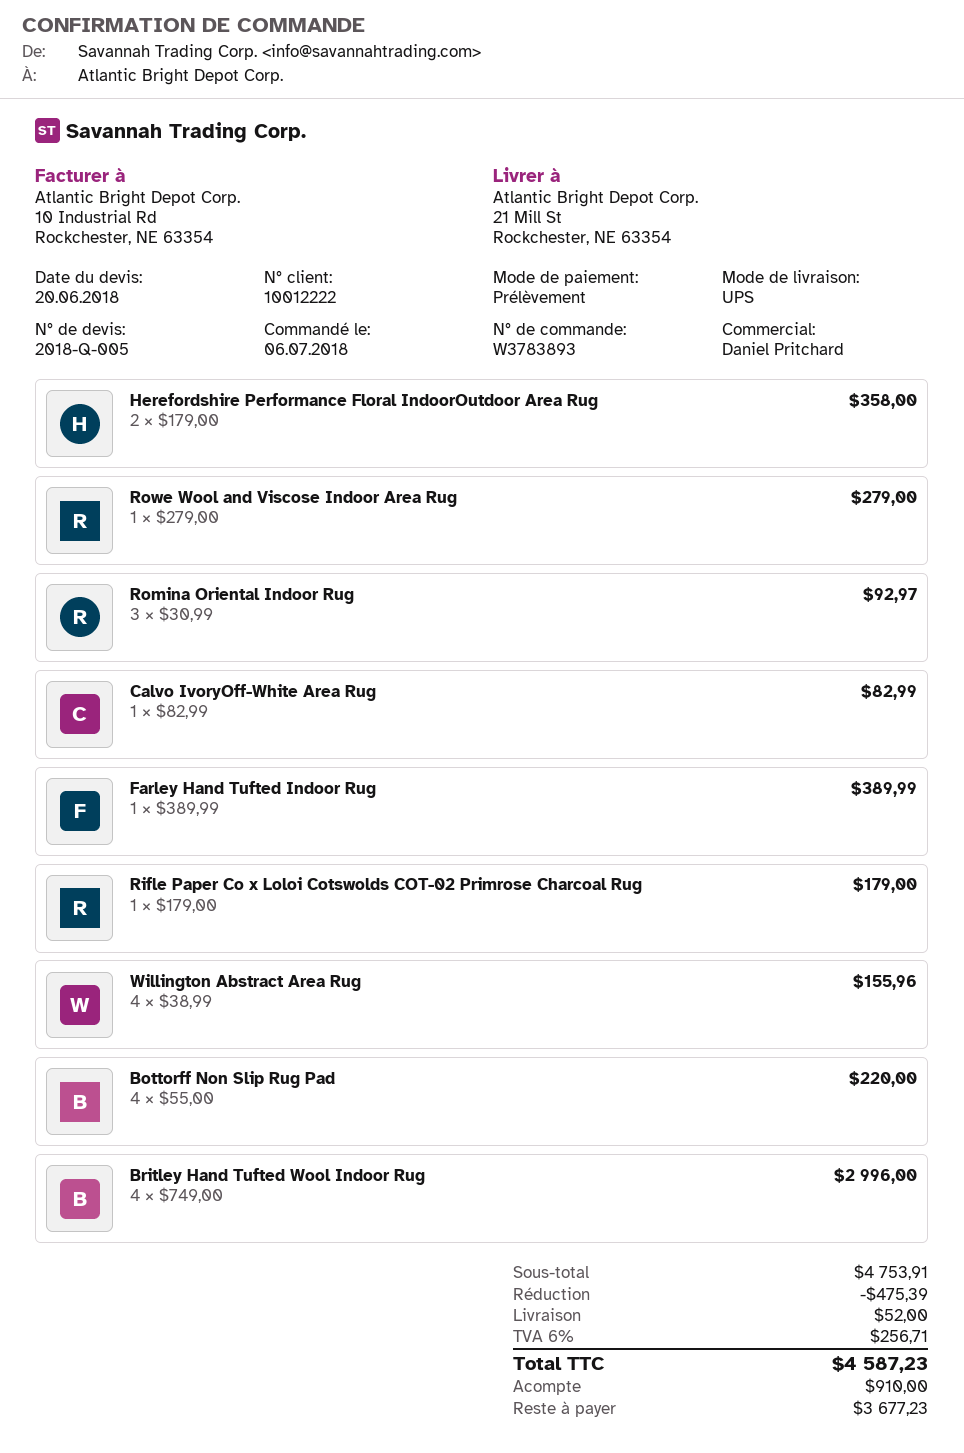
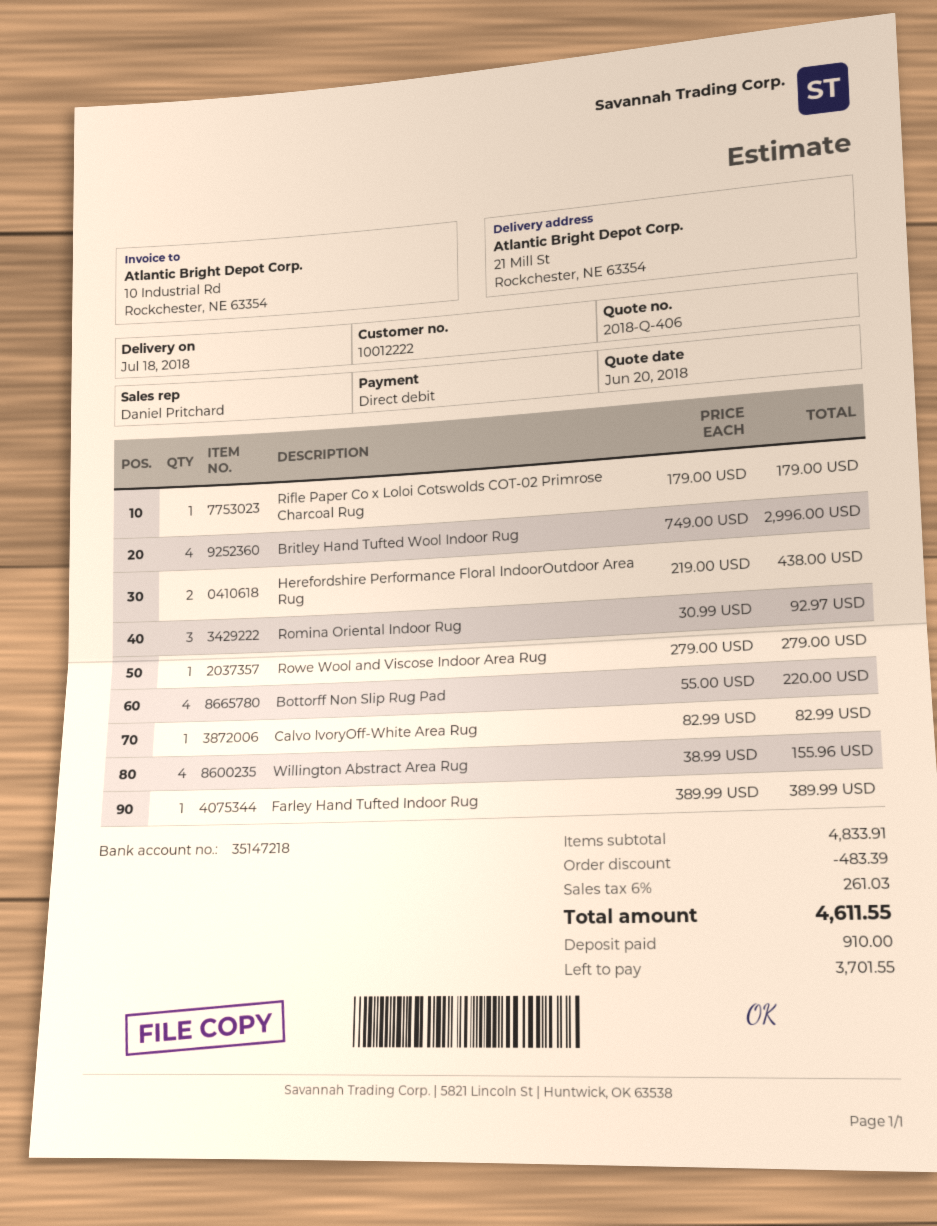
quote number: 2018-Q-005 -> 2018-Q-406
Herefordshire Performance Floral IndoorOutdoor Area Rug: 2 x 179.00 = 358.00 -> 2 x 219.00 = 438.00
subtotal: 4753.91 -> 4833.91
discount: 475.39 -> 483.39
shipping: 52.00 -> none
tax: 6% = 256.71 -> 6% = 261.03
total: 4587.23 -> 4611.55
balance: 3677.23 -> 3701.55

